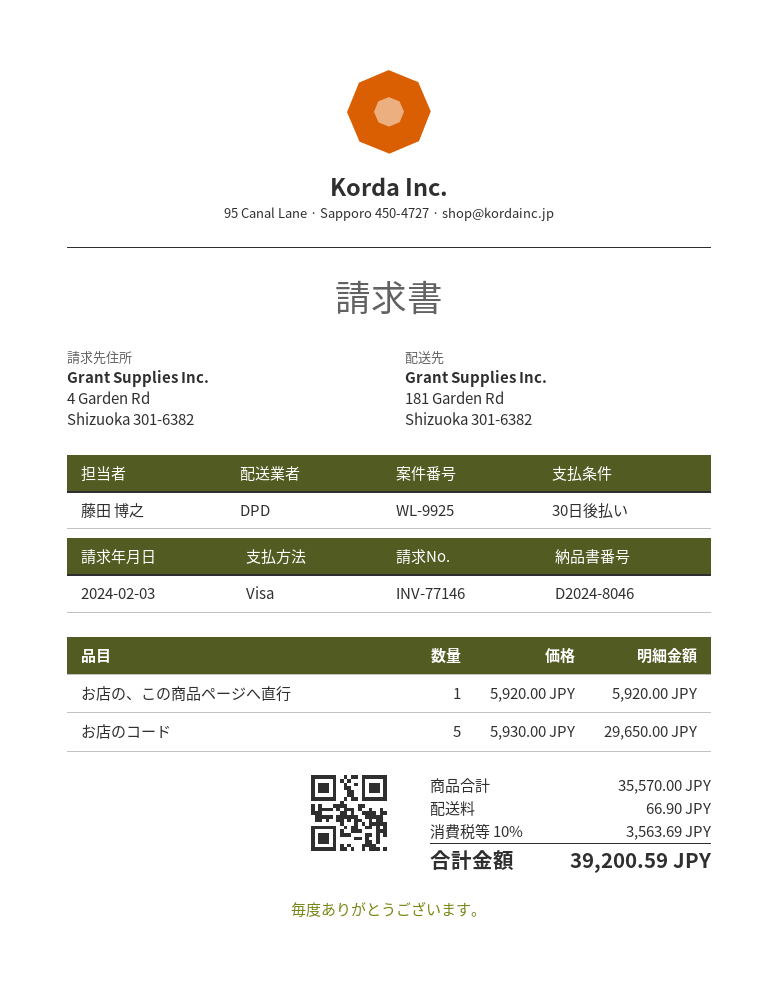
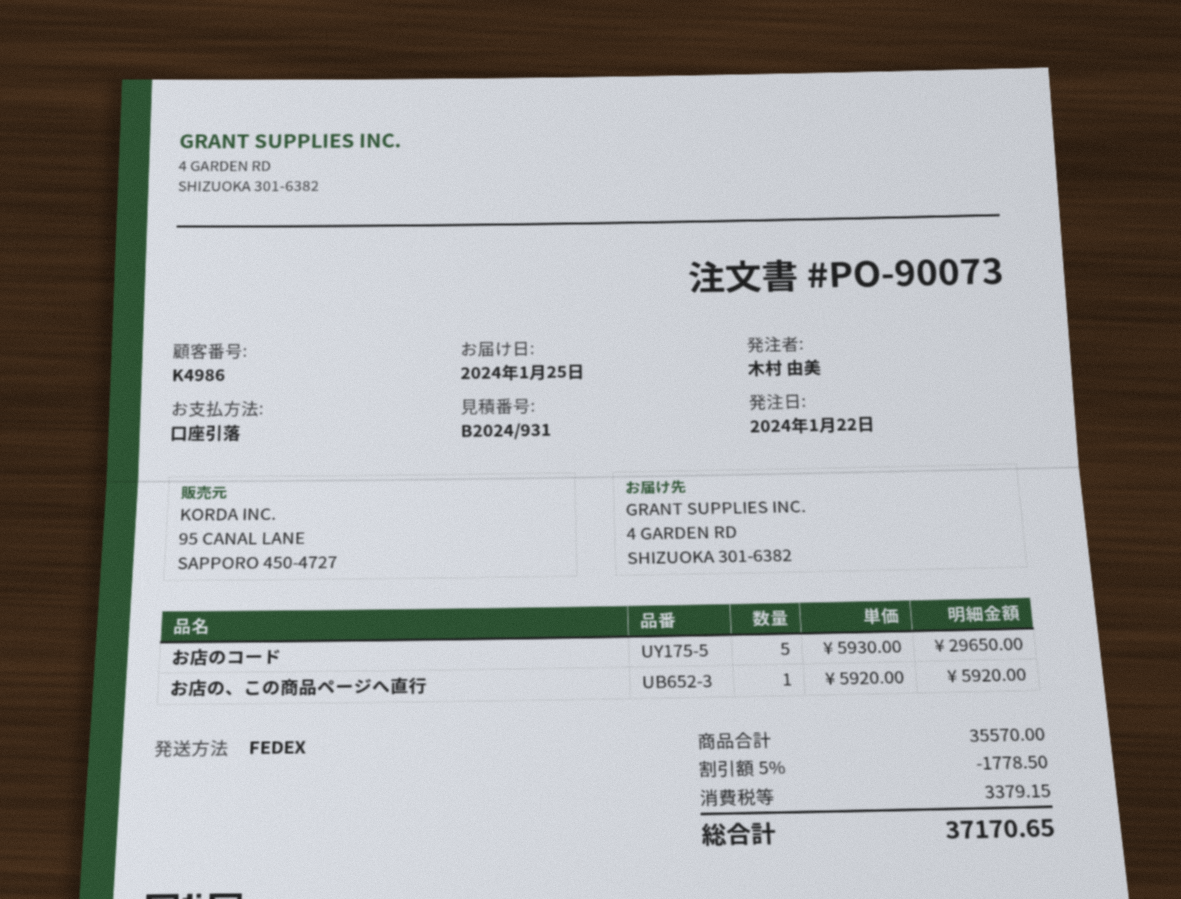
payment method: Visa -> direct debit
shipping method: DPD -> FedEx
ship to: 181 Garden Rd, Shizuoka 301-6382 -> 4 GARDEN RD, SHIZUOKA 301-6382
discount: none -> 5% = 1778.50
shipping: 66.90 -> none
tax: 3563.69 -> 3379.15
total: 39200.59 -> 37170.65

